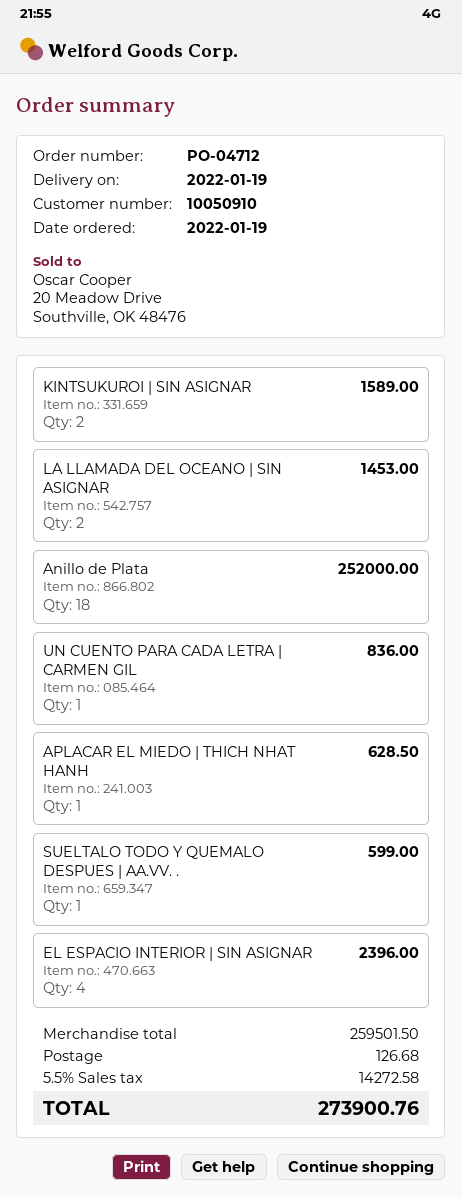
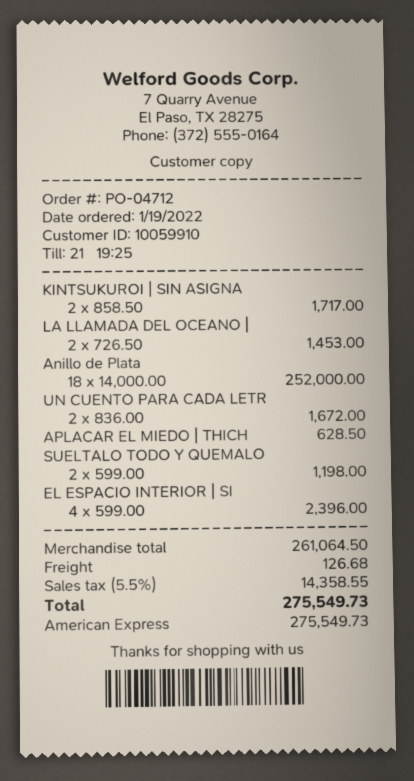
customer number: 10050910 -> 10059910
KINTSUKUROI | SIN ASIGNAR: 2 for 1589.00 -> 2 for 1717.00
UN CUENTO PARA CADA LETRA | CARMEN GIL: 1 for 836.00 -> 2 for 1672.00
SUELTALO TODO Y QUEMALO DESPUES | AA.VV. .: 1 for 599.00 -> 2 for 1198.00
subtotal: 259501.50 -> 261064.50
tax: 5.5% = 14272.58 -> 5.5% = 14358.55
total: 273900.76 -> 275549.73

